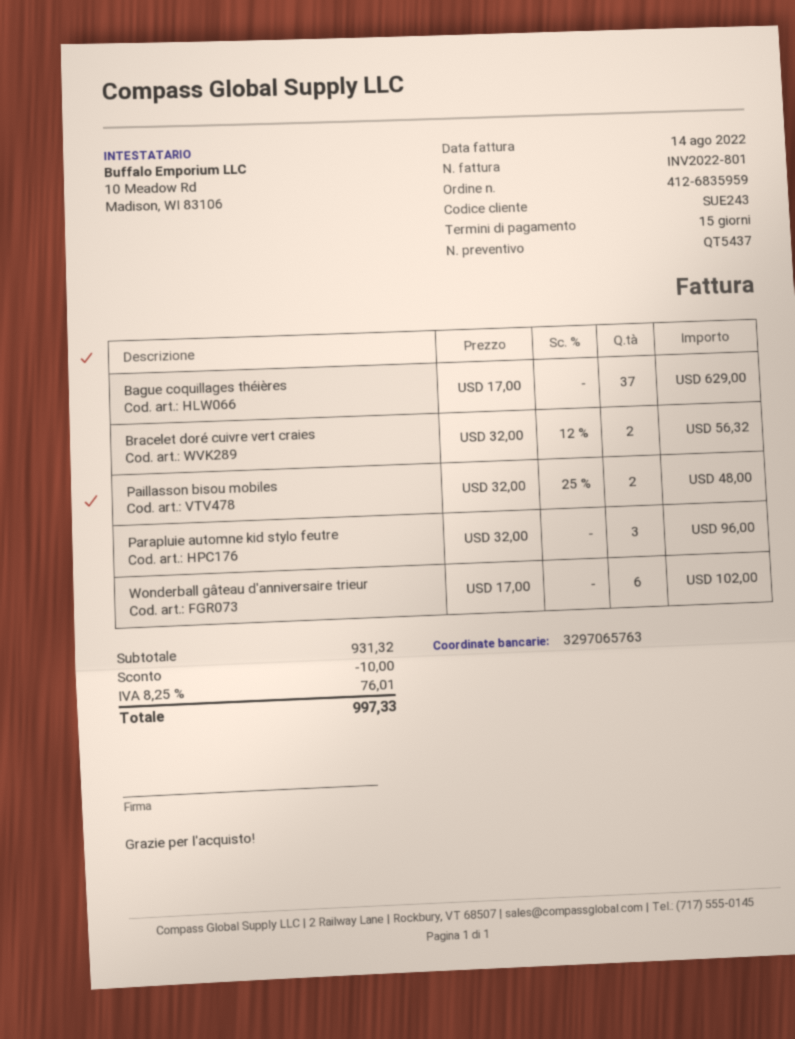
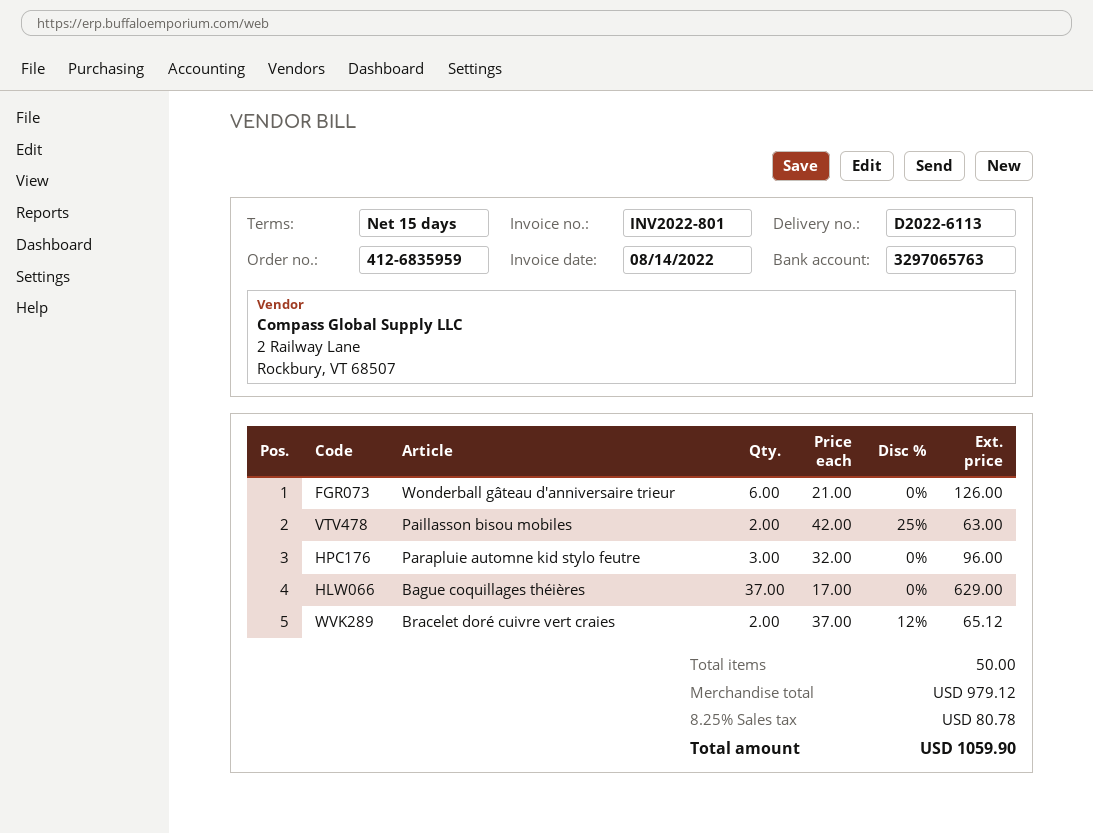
Bracelet doré cuivre vert craies: 2 x 32.00 - 12% = 56.32 -> 2 x 37.00 - 12% = 65.12
Paillasson bisou mobiles: 2 x 32.00 - 25% = 48.00 -> 2 x 42.00 - 25% = 63.00
Wonderball gâteau d'anniversaire trieur: 6 x 17.00 = 102.00 -> 6 x 21.00 = 126.00
subtotal: 931.32 -> 979.12
discount: 10.00 -> none
tax: 8.25% = 76.01 -> 8.25% = 80.78
total: 997.33 -> 1059.90

